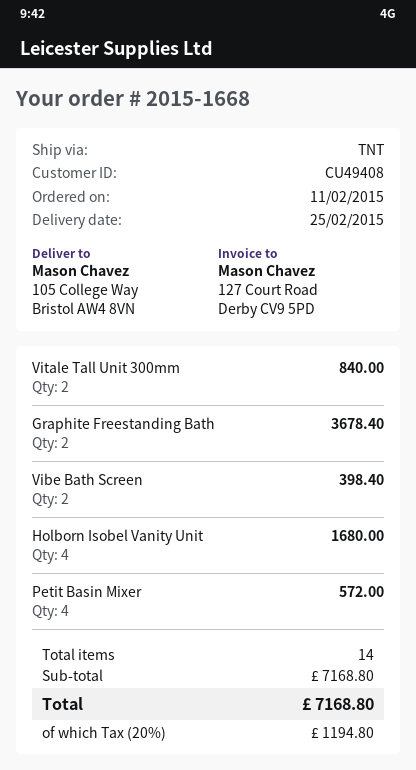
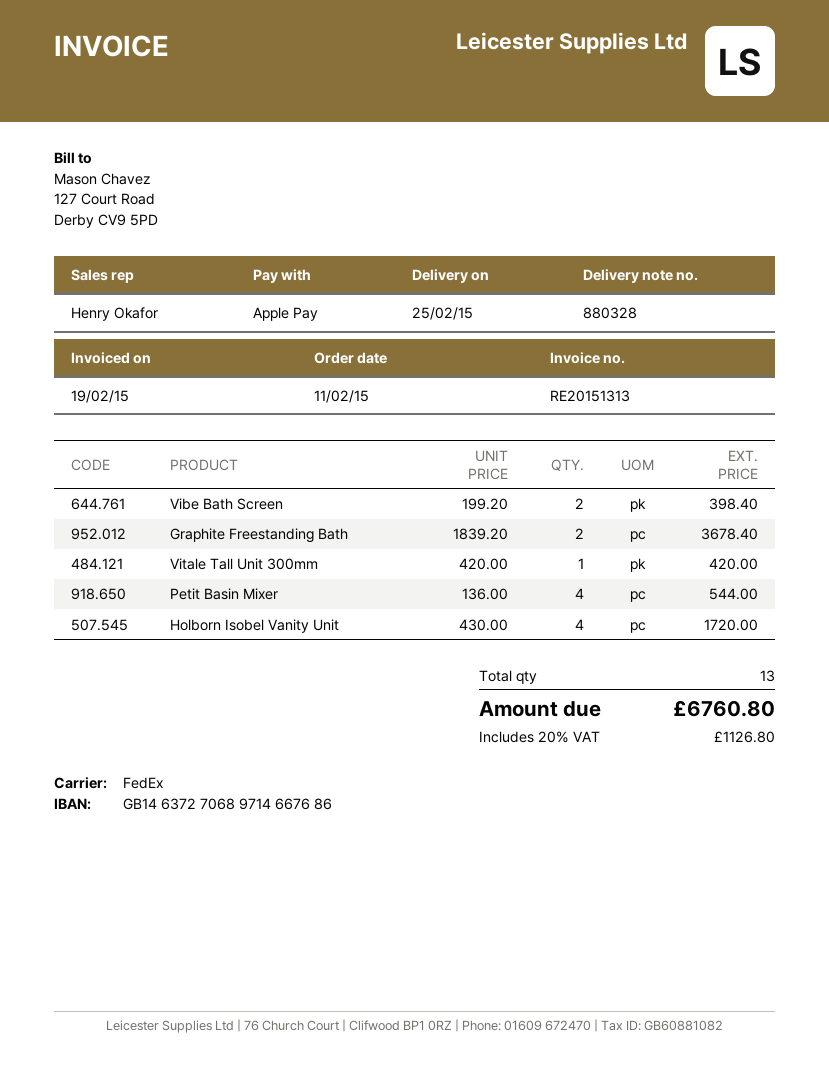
shipping method: TNT -> FedEx
Vitale Tall Unit 300mm: 2 for 840.00 -> 1 for 420.00
Holborn Isobel Vanity Unit: 4 for 1680.00 -> 4 for 1720.00
Petit Basin Mixer: 4 for 572.00 -> 4 for 544.00
total quantity: 14 -> 13
tax: 20% = 1194.80 -> 20% = 1126.80
total: 7168.80 -> 6760.80

